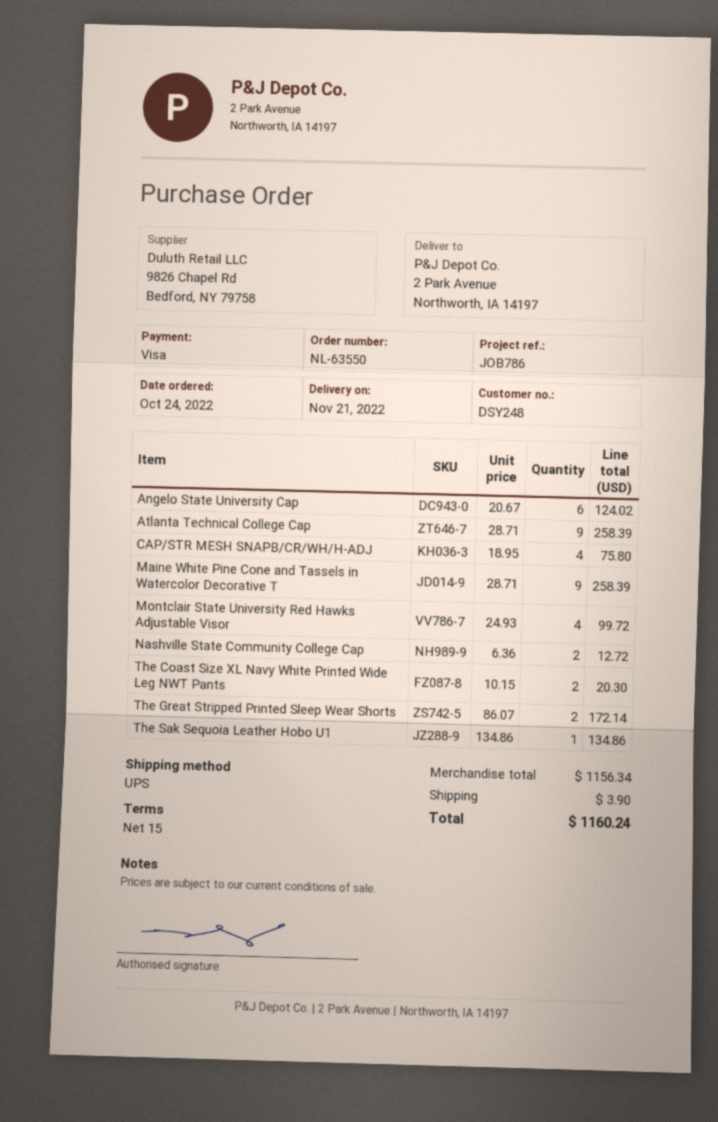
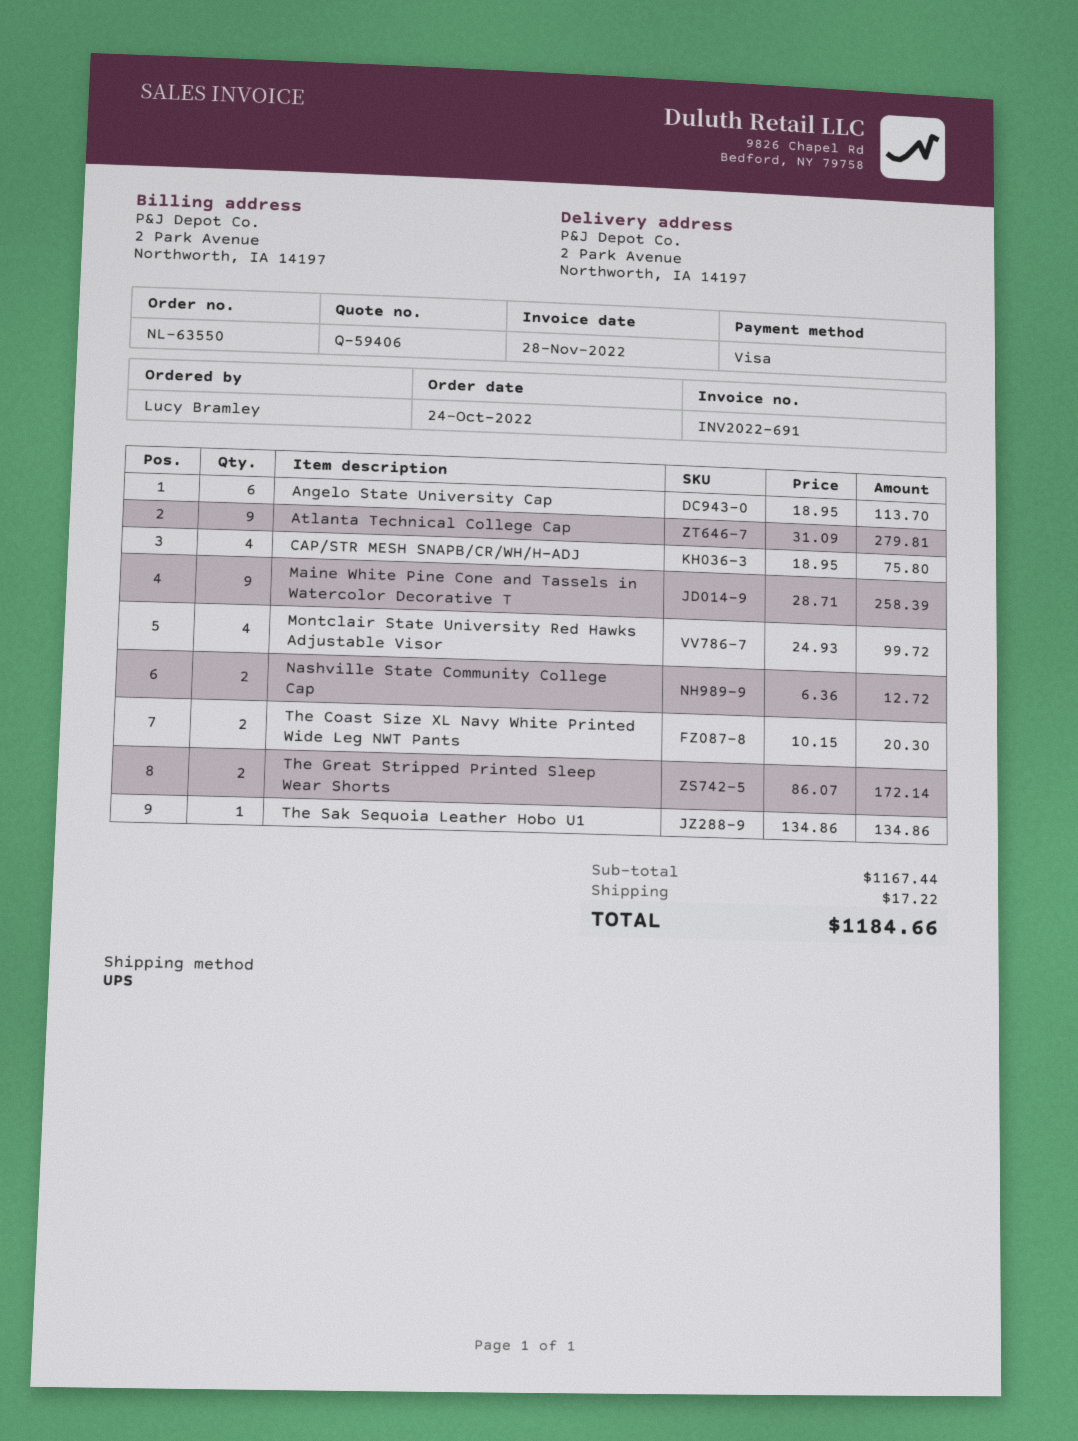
Angelo State University Cap: 6 x 20.67 = 124.02 -> 6 x 18.95 = 113.70
Atlanta Technical College Cap: 9 x 28.71 = 258.39 -> 9 x 31.09 = 279.81
subtotal: 1156.34 -> 1167.44
shipping: 3.90 -> 17.22
total: 1160.24 -> 1184.66

